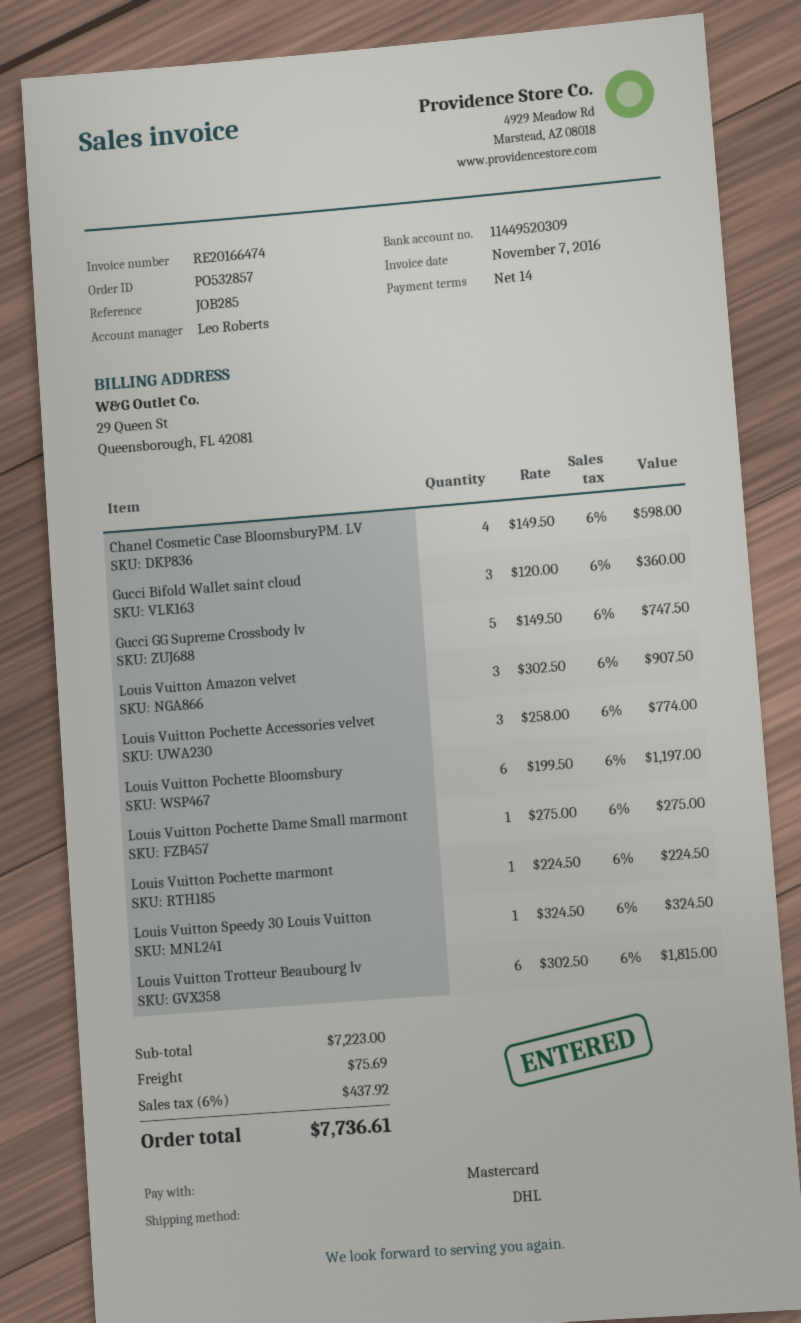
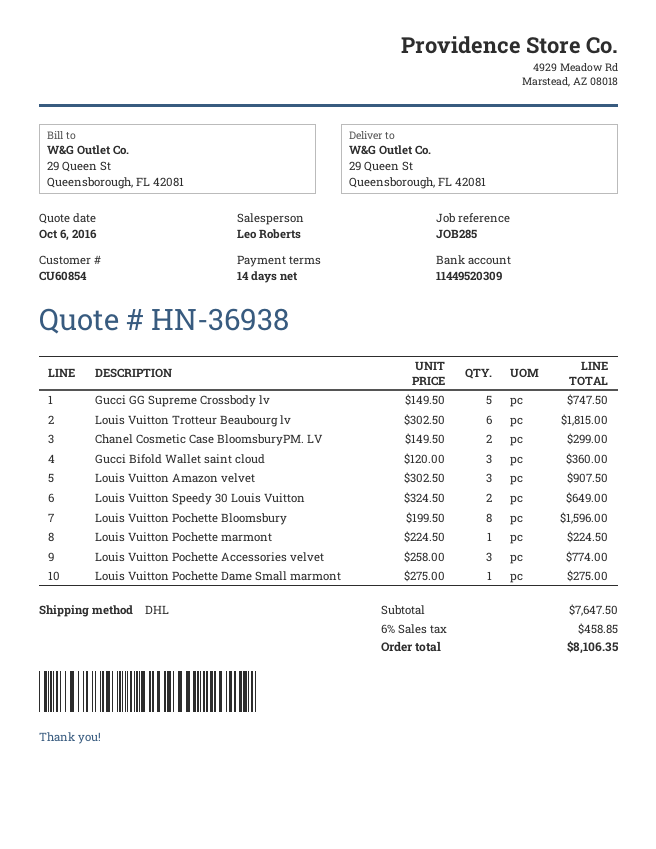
Chanel Cosmetic Case BloomsburyPM. LV: 4 x 149.50 = 598.00 -> 2 x 149.50 = 299.00
Louis Vuitton Pochette Bloomsbury: 6 x 199.50 = 1197.00 -> 8 x 199.50 = 1596.00
Louis Vuitton Speedy 30 Louis Vuitton: 1 x 324.50 = 324.50 -> 2 x 324.50 = 649.00
subtotal: 7223.00 -> 7647.50
shipping: 75.69 -> none
tax: 6% = 437.92 -> 6% = 458.85
total: 7736.61 -> 8106.35

